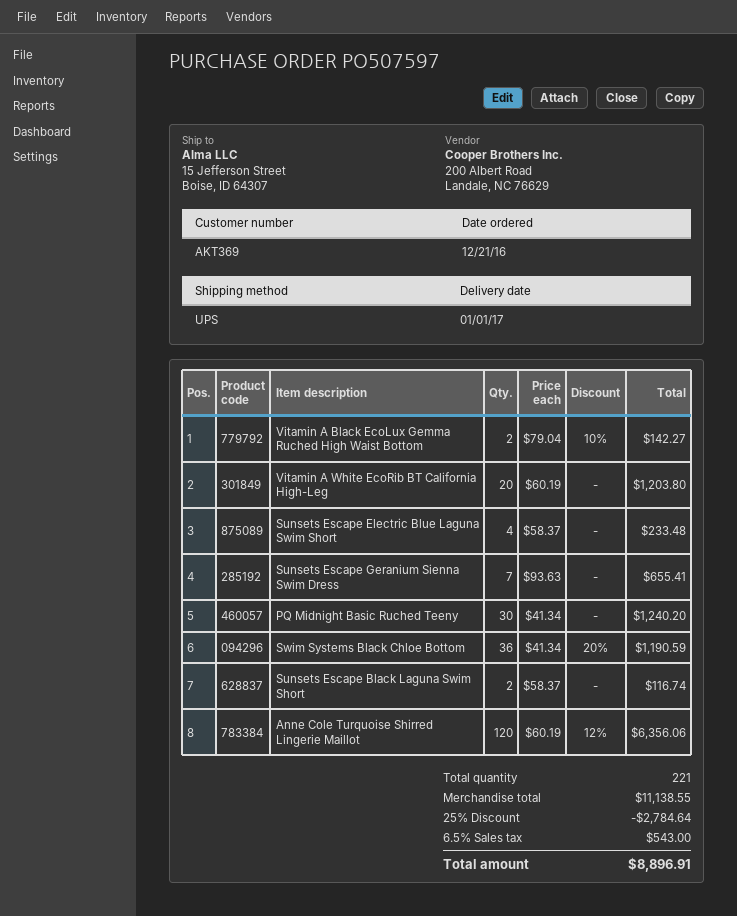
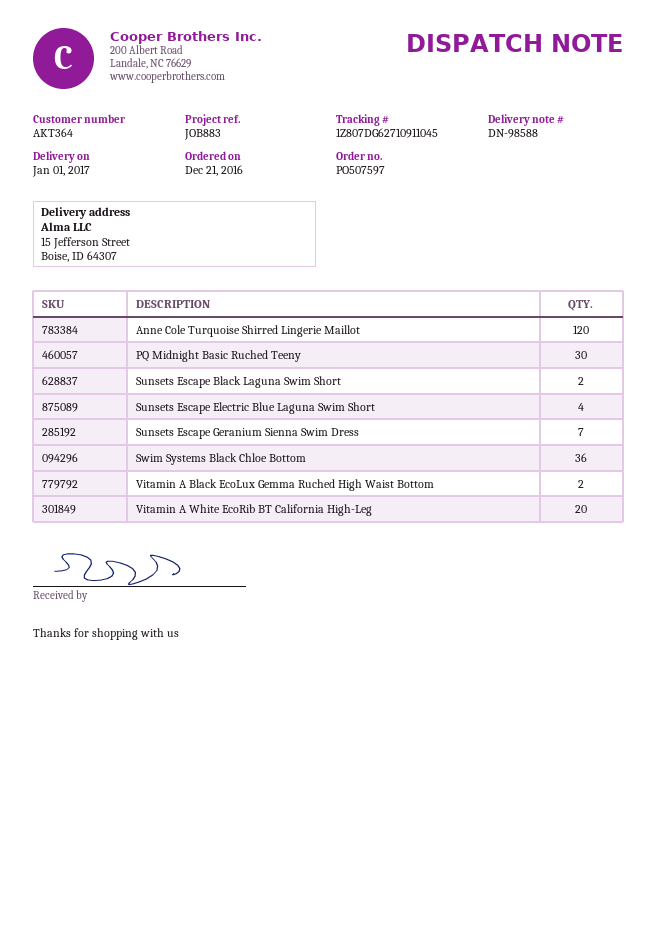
customer number: AKT369 -> AKT364

